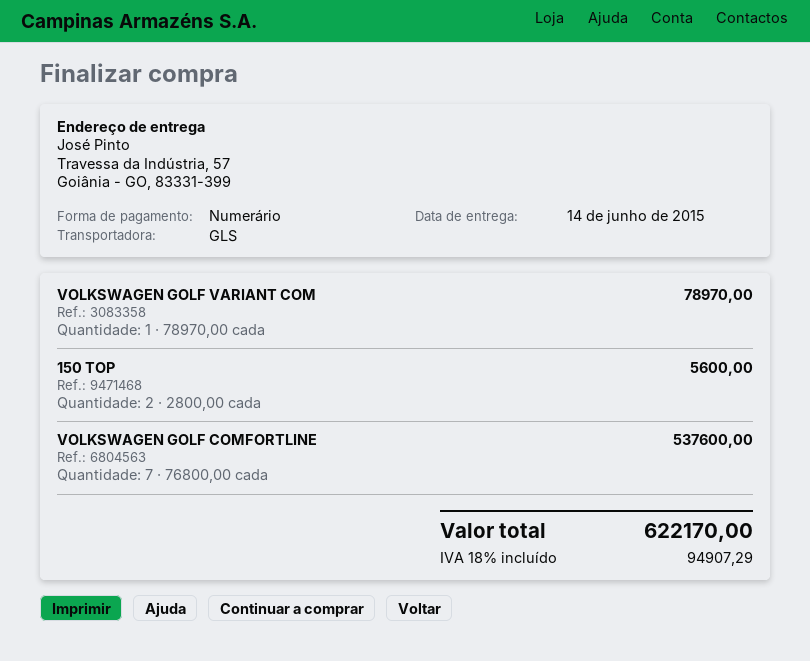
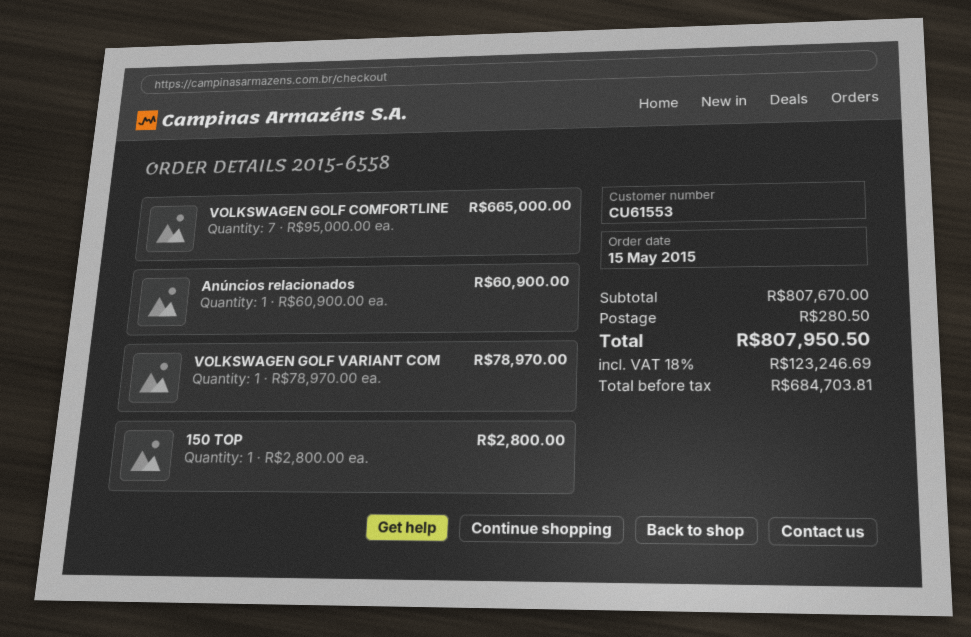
150 TOP: 2 x 2800.00 = 5600.00 -> 1 x 2800.00 = 2800.00
VOLKSWAGEN GOLF COMFORTLINE: 7 x 76800.00 = 537600.00 -> 7 x 95000.00 = 665000.00
Anúncios relacionados: none -> 1 x 60900.00 = 60900.00
shipping: none -> 280.50
tax: 18% = 94907.29 -> 18% = 123246.69
total: 622170.00 -> 807950.50

